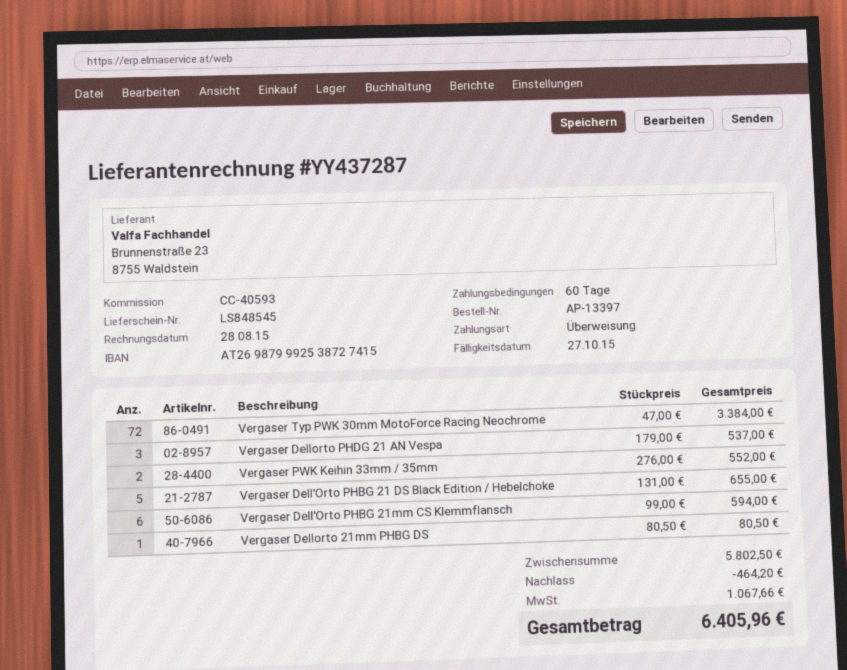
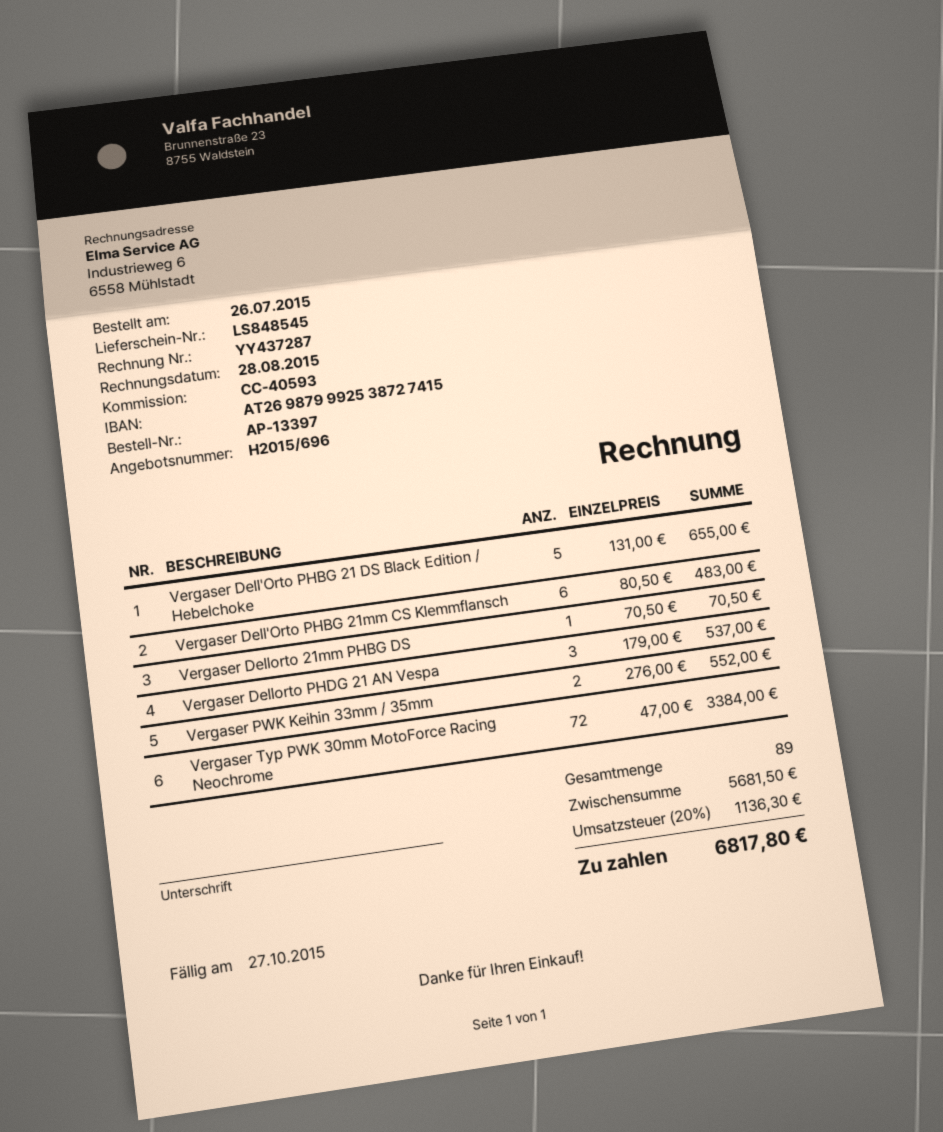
Vergaser Dell'Orto PHBG 21mm CS Klemmflansch: 6 x 99.00 = 594.00 -> 6 x 80.50 = 483.00
Vergaser Dellorto 21mm PHBG DS: 1 x 80.50 = 80.50 -> 1 x 70.50 = 70.50
subtotal: 5802.50 -> 5681.50
discount: 464.20 -> none
tax: 1067.66 -> 1136.30
total: 6405.96 -> 6817.80

